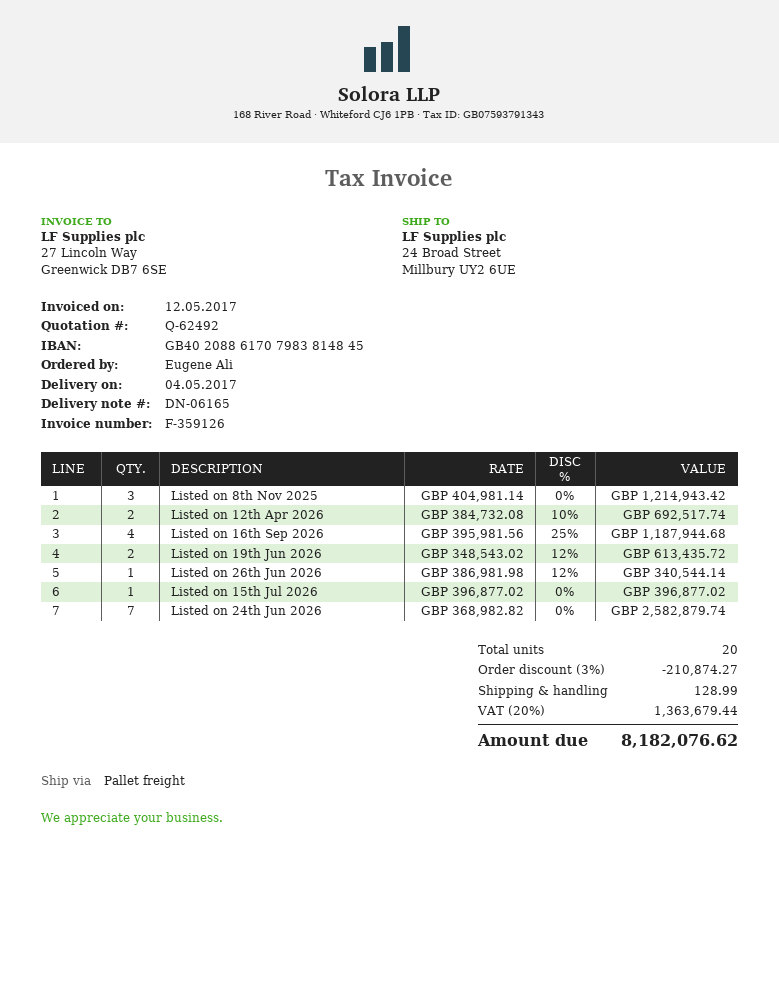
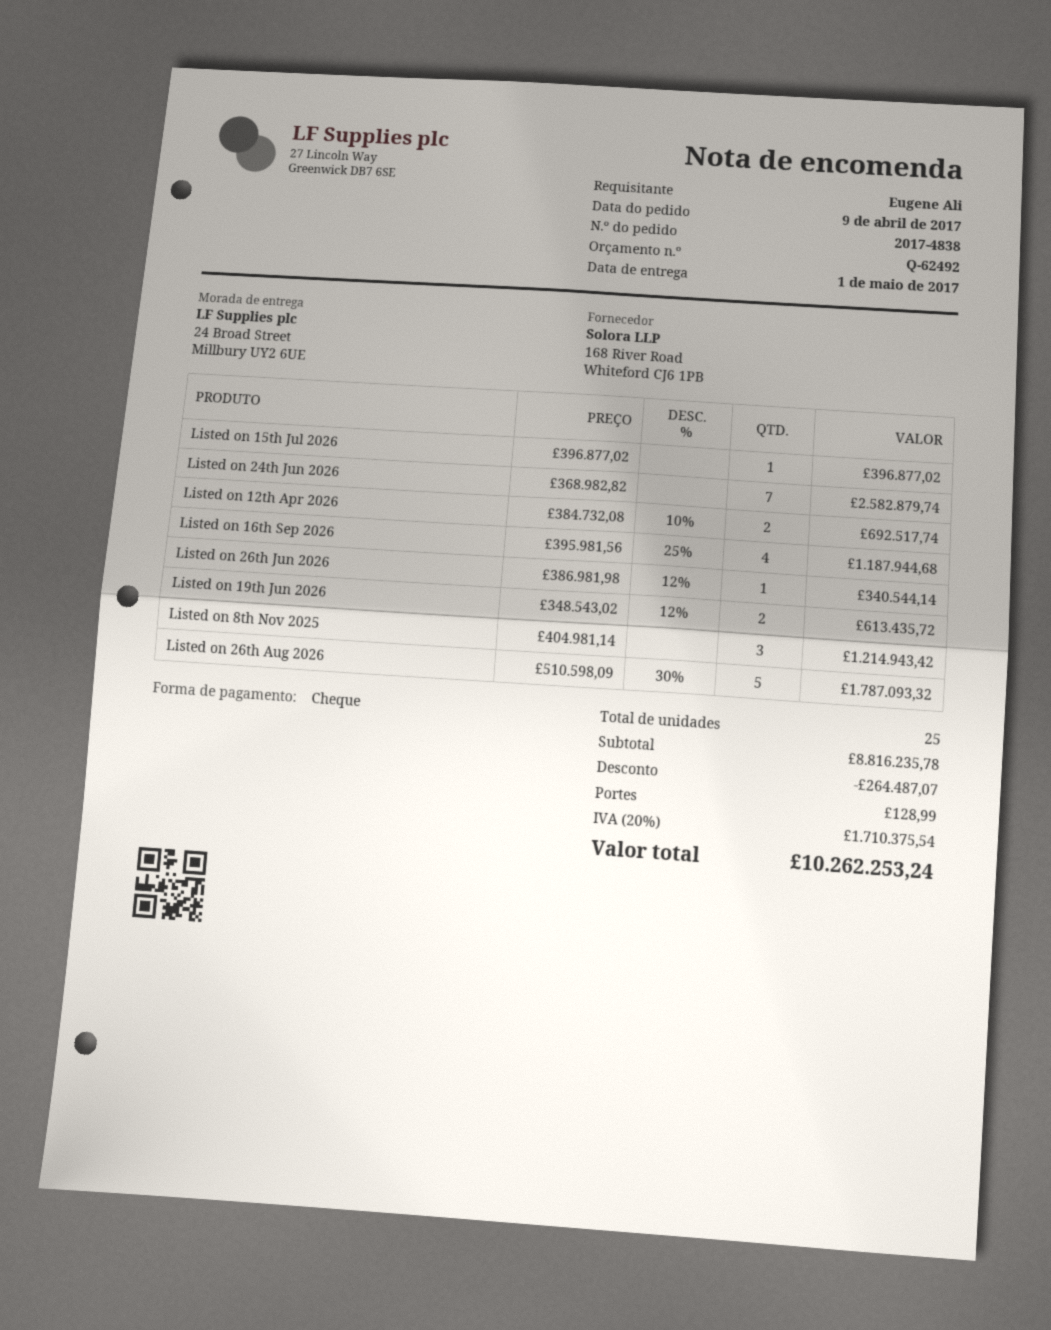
delivery date: 2017-05-04 -> 2017-05-01
Listed on 26th Aug 2026: none -> 5 x 510598.09 - 30% = 1787093.32
total quantity: 20 -> 25
discount: 210874.27 -> 264487.07
tax: 20% = 1363679.44 -> 20% = 1710375.54
total: 8182076.62 -> 10262253.24

